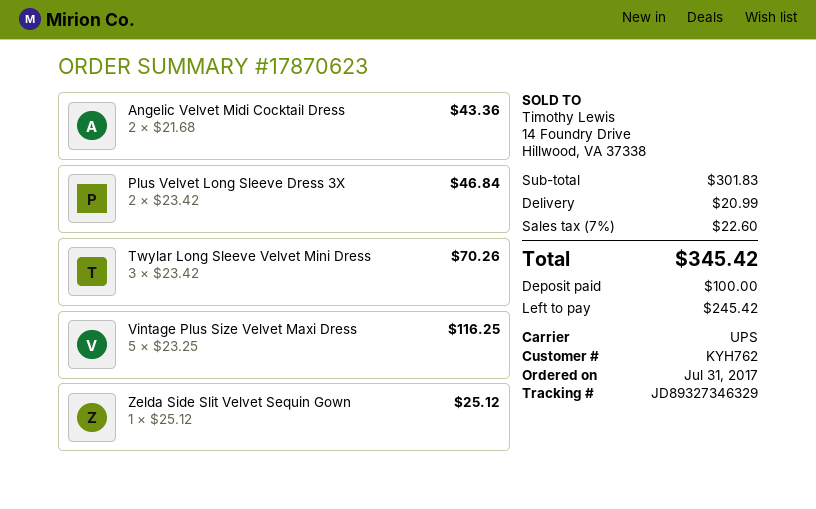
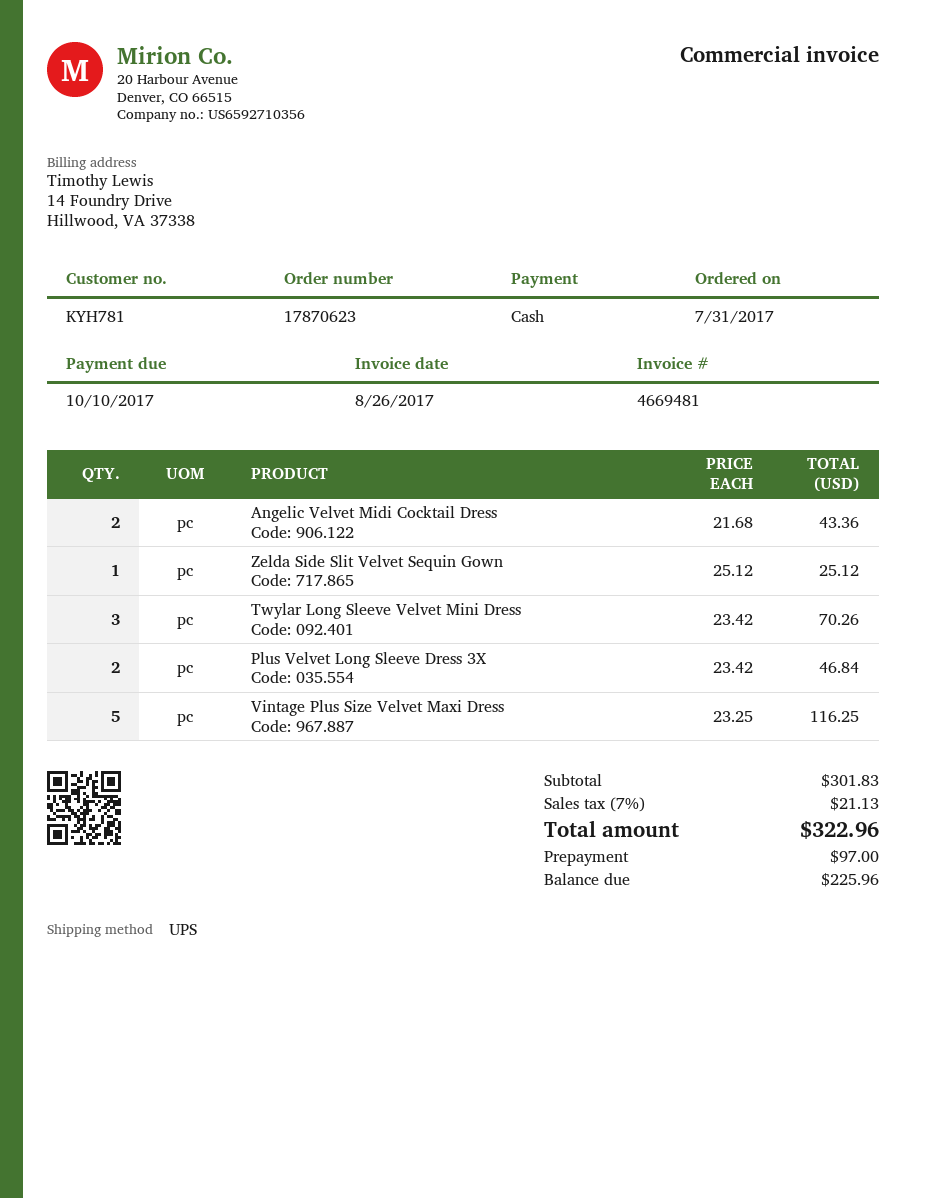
customer number: KYH762 -> KYH781
shipping: 20.99 -> none
tax: 7% = 22.60 -> 7% = 21.13
total: 345.42 -> 322.96
deposit: 100.00 -> 97.00
balance: 245.42 -> 225.96

